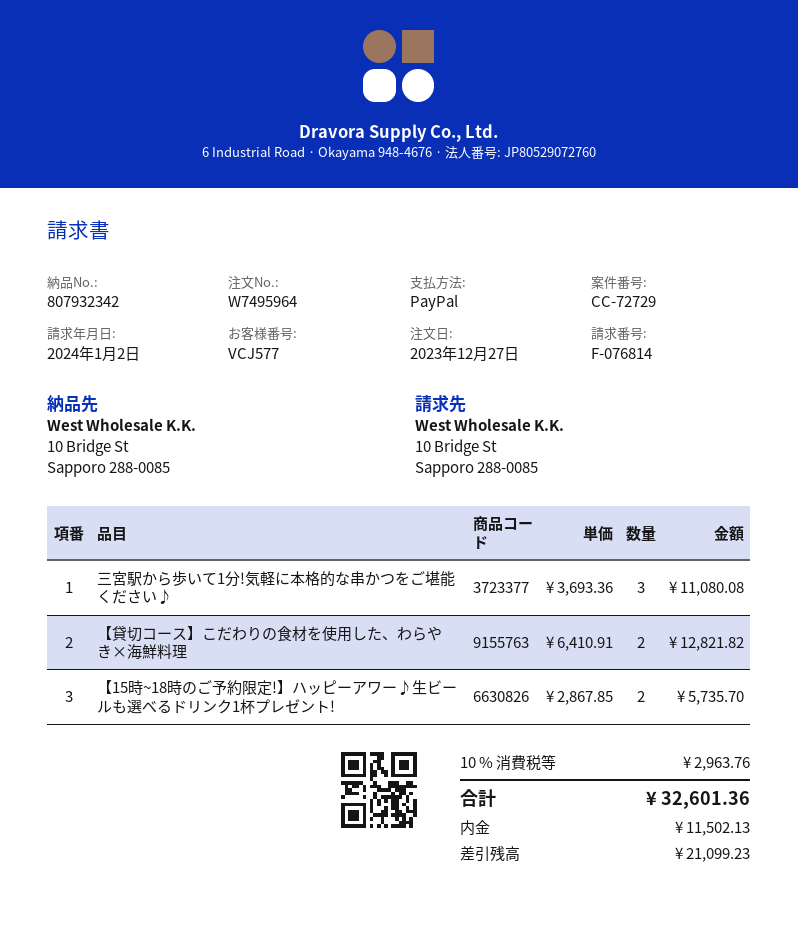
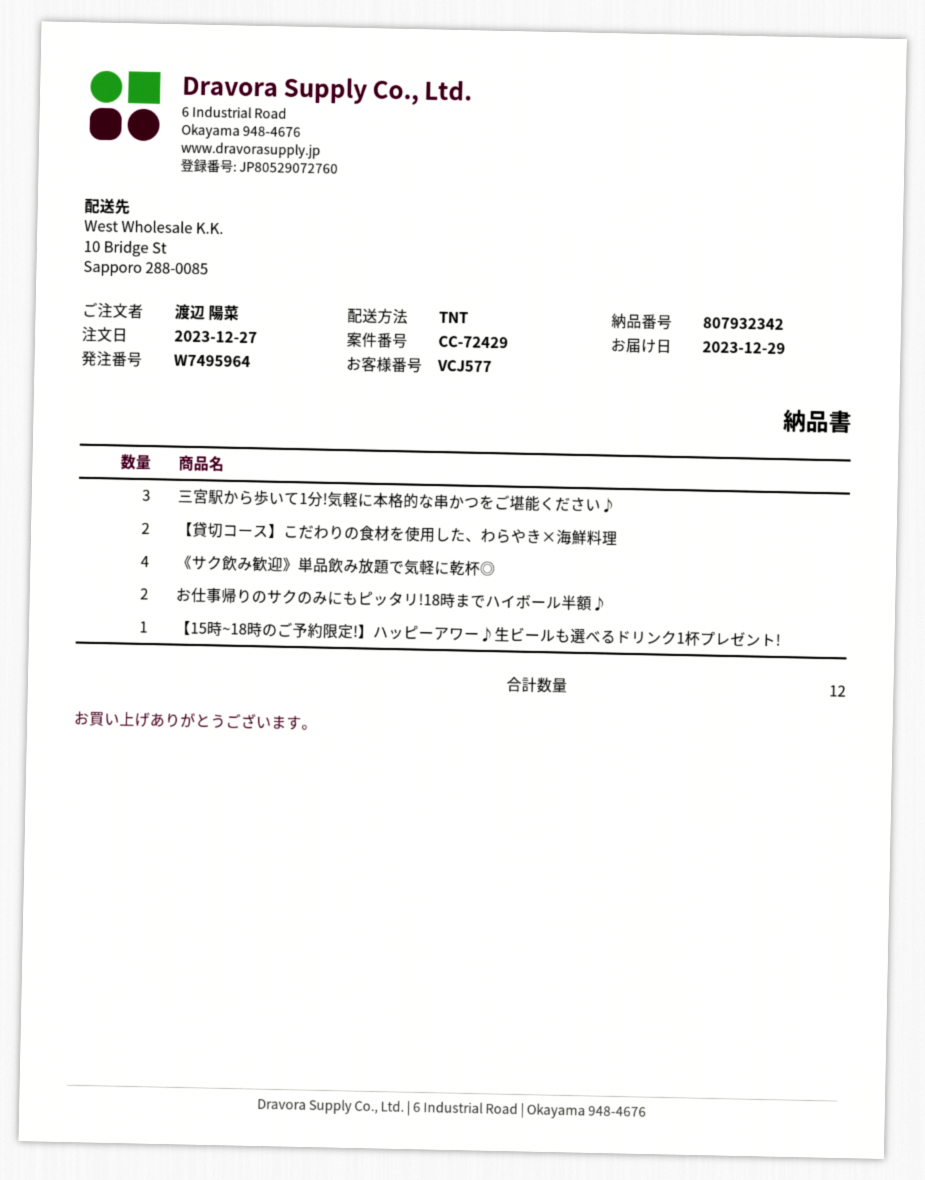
reference: CC-72729 -> CC-72429
【15時~18時のご予約限定!】ハッピーアワー♪生ビールも選べるドリンク1杯プレゼント!: 2 -> 1
《サク飲み歓迎》単品飲み放題で気軽に乾杯◎: none -> 4
お仕事帰りのサクのみにもピッタリ!18時までハイボール半額♪: none -> 2

